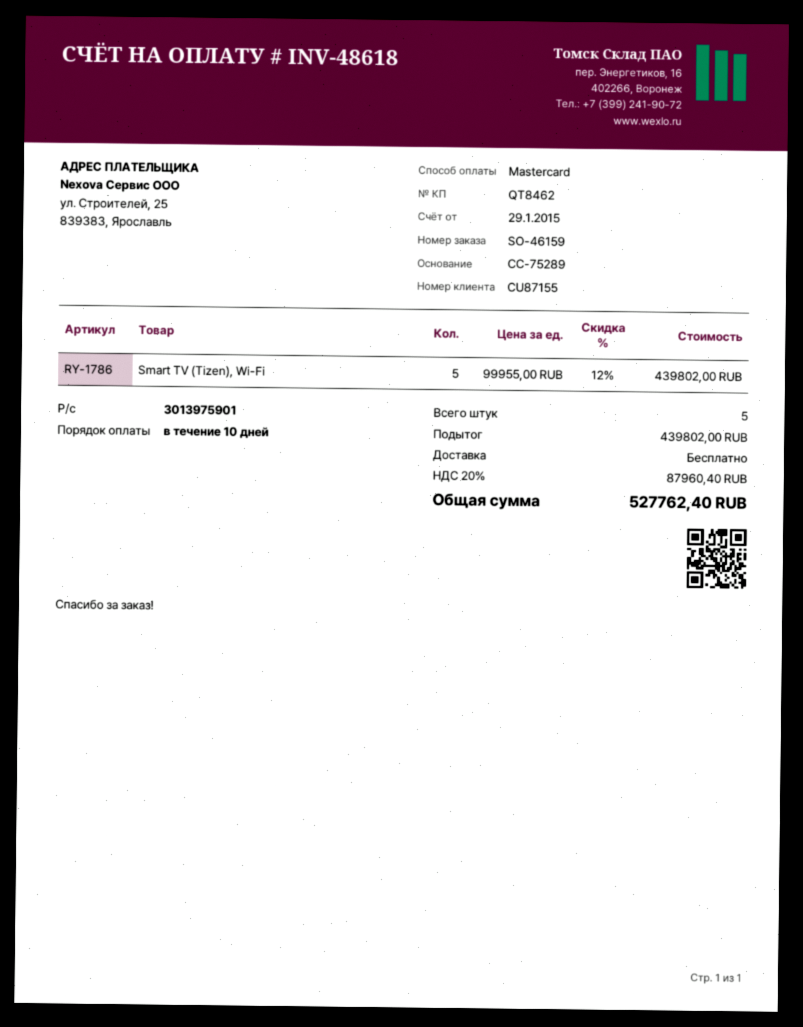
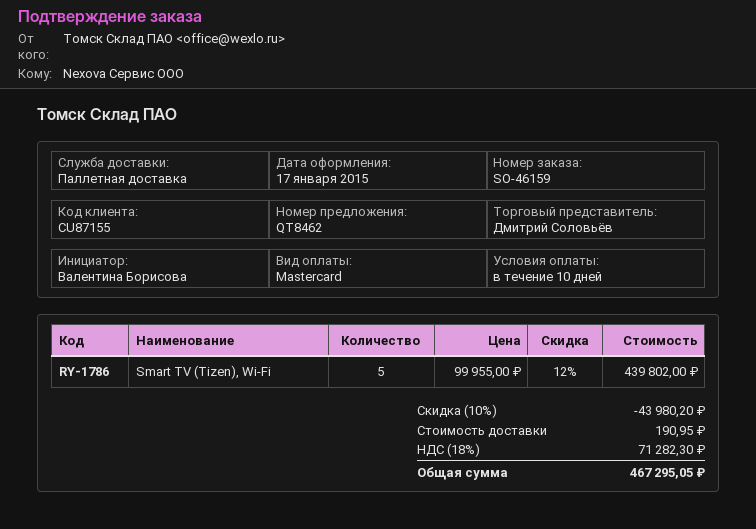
discount: none -> 10% = 43980.20
shipping: 0.00 -> 190.95
tax: 20% = 87960.40 -> 18% = 71282.30
total: 527762.40 -> 467295.05

